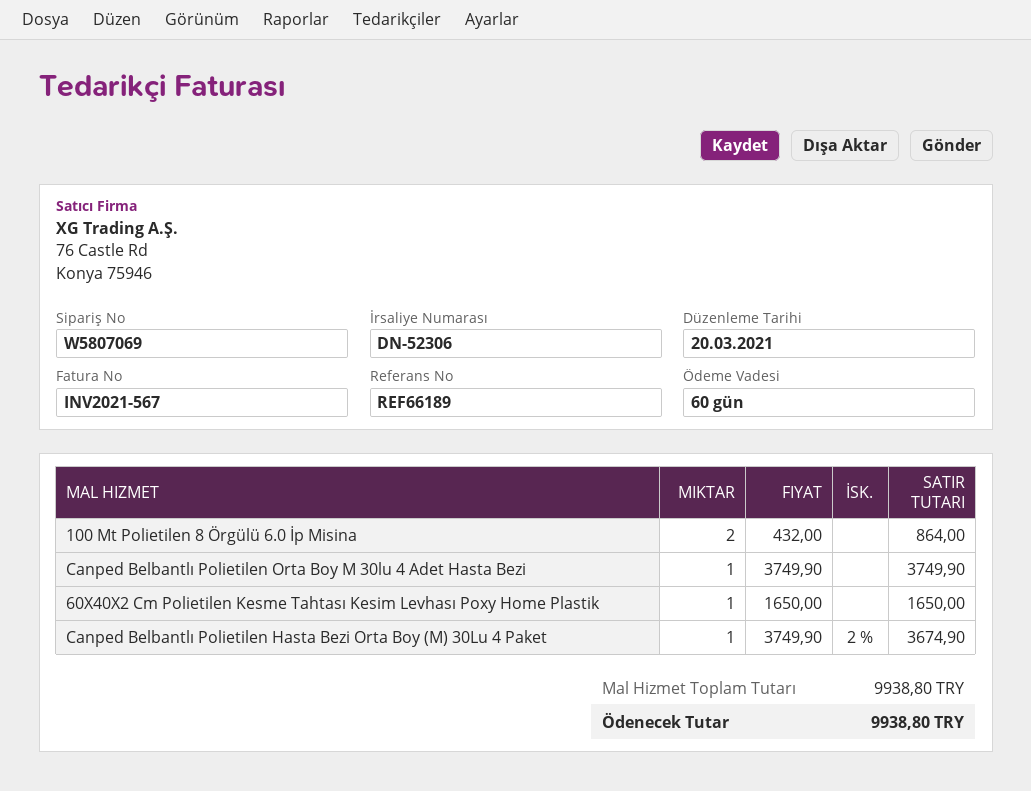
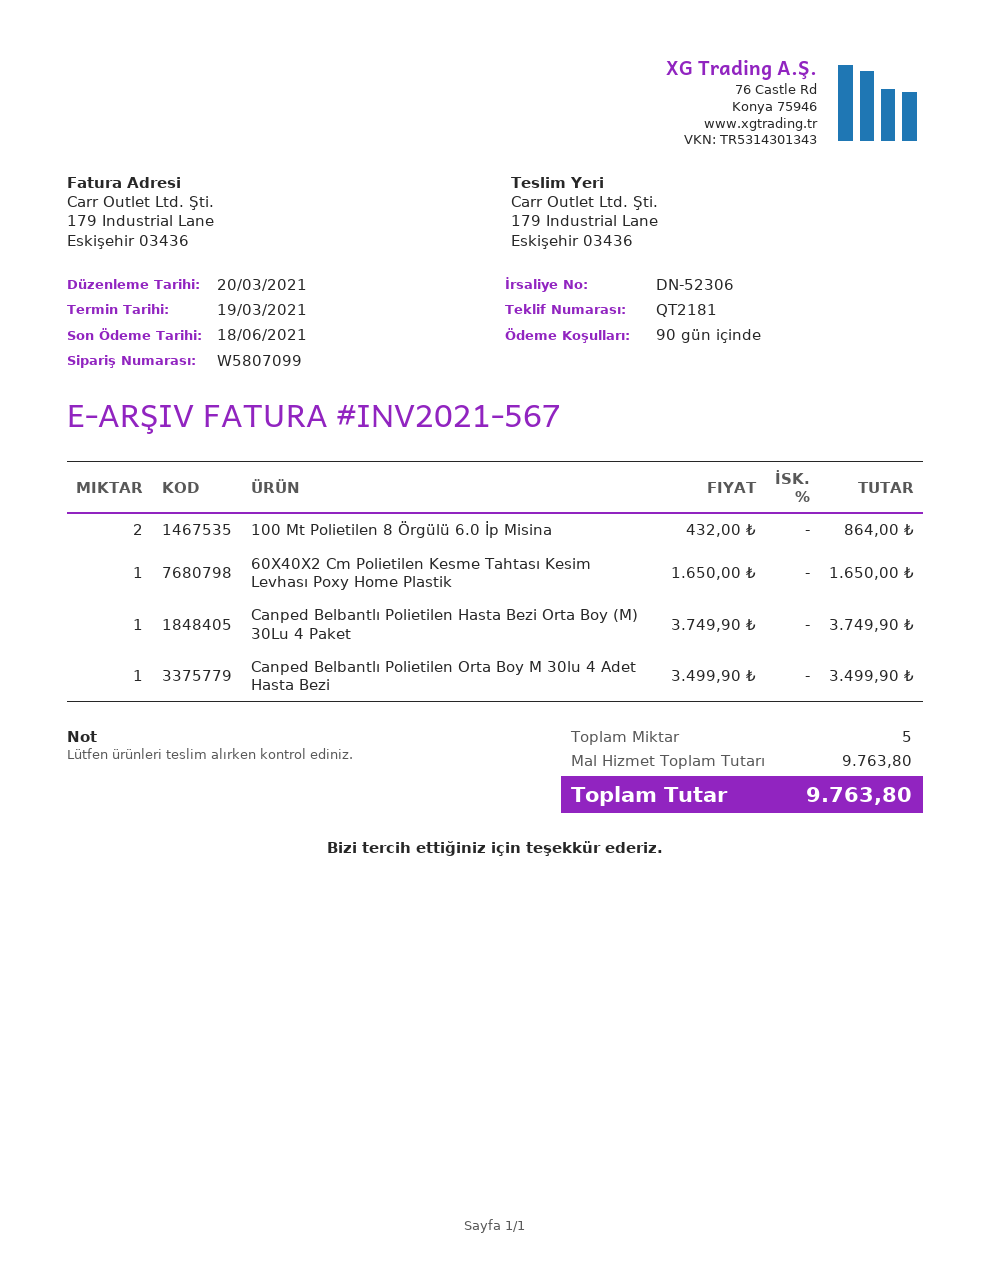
order number: W5807069 -> W5807099
payment terms: 60 days -> 90 days
Canped Belbantlı Polietilen Orta Boy M 30lu 4 Adet Hasta Bezi: 1 x 3749.90 = 3749.90 -> 1 x 3499.90 = 3499.90
Canped Belbantlı Polietilen Hasta Bezi Orta Boy (M) 30Lu 4 Paket: 1 x 3749.90 - 2% = 3674.90 -> 1 x 3749.90 = 3749.90
subtotal: 9938.80 -> 9763.80
total: 9938.80 -> 9763.80

